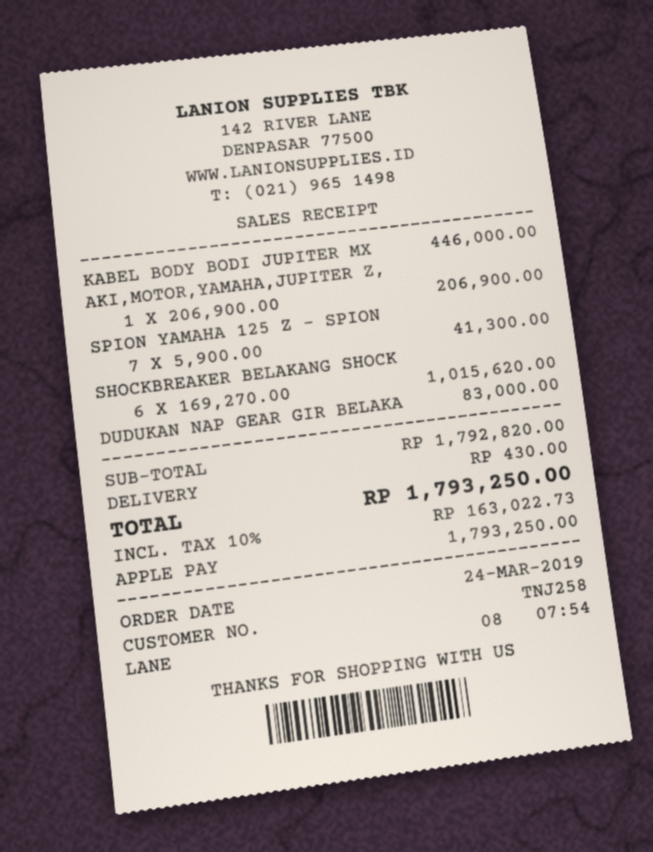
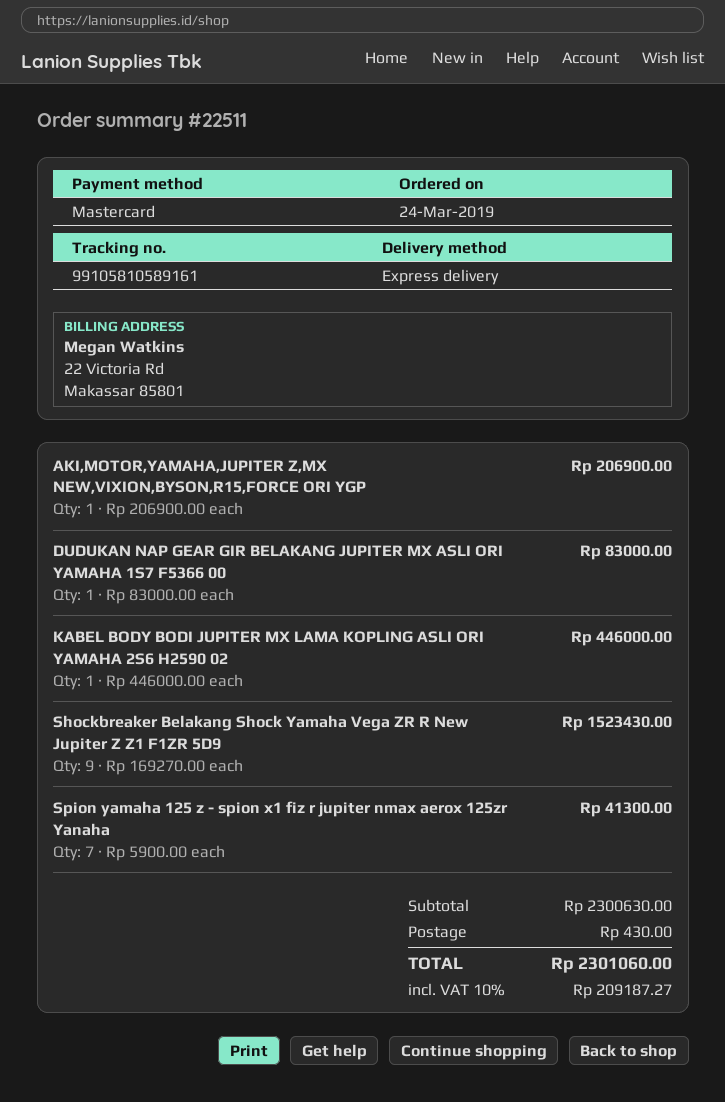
payment method: Apple Pay -> Mastercard
SHOCKBREAKER BELAKANG SHOCK: 6 x 169270.00 = 1015620.00 -> 9 x 169270.00 = 1523430.00
subtotal: 1792820.00 -> 2300630.00
tax: 10% = 163022.73 -> 10% = 209187.27
total: 1793250.00 -> 2301060.00

